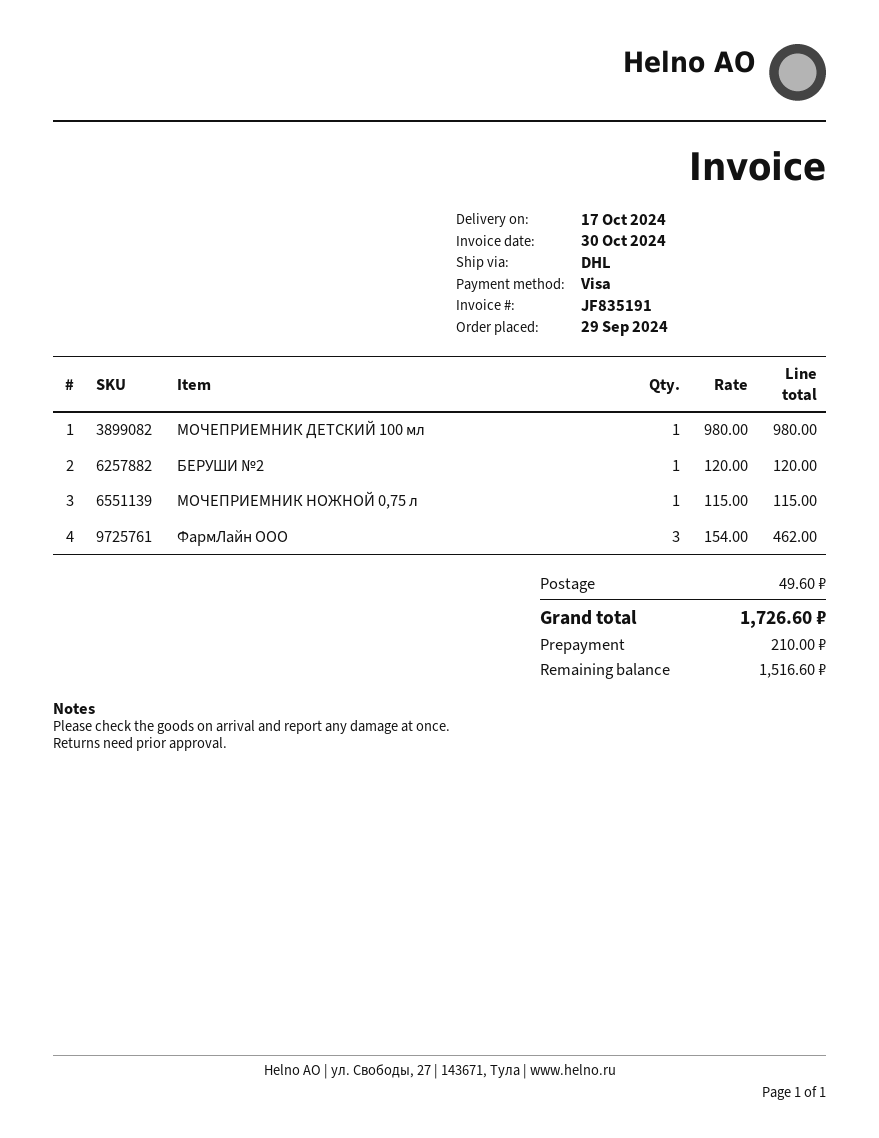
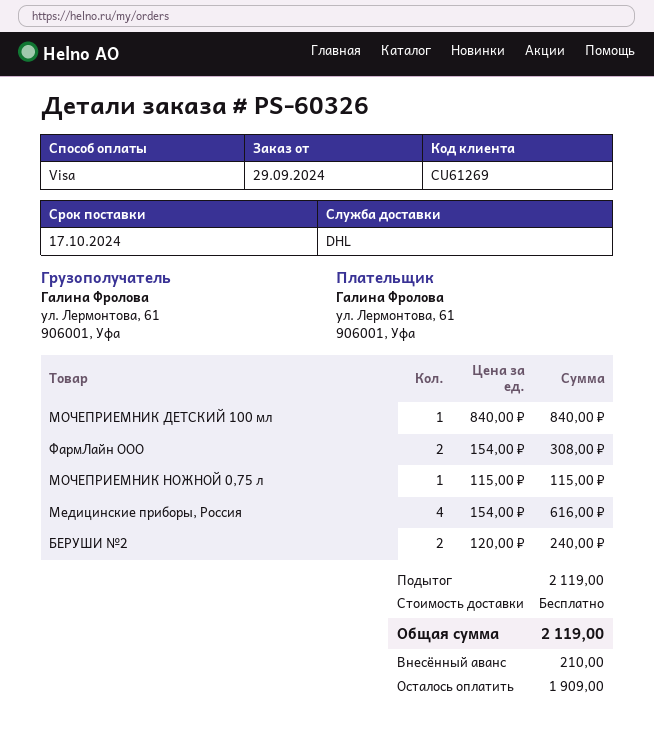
МОЧЕПРИЕМНИК ДЕТСКИЙ 100 мл: 1 x 980.00 = 980.00 -> 1 x 840.00 = 840.00
БЕРУШИ №2: 1 x 120.00 = 120.00 -> 2 x 120.00 = 240.00
ФармЛайн ООО: 3 x 154.00 = 462.00 -> 2 x 154.00 = 308.00
Медицинские приборы, Россия: none -> 4 x 154.00 = 616.00
shipping: 49.60 -> 0.00
total: 1726.60 -> 2119.00
balance: 1516.60 -> 1909.00

